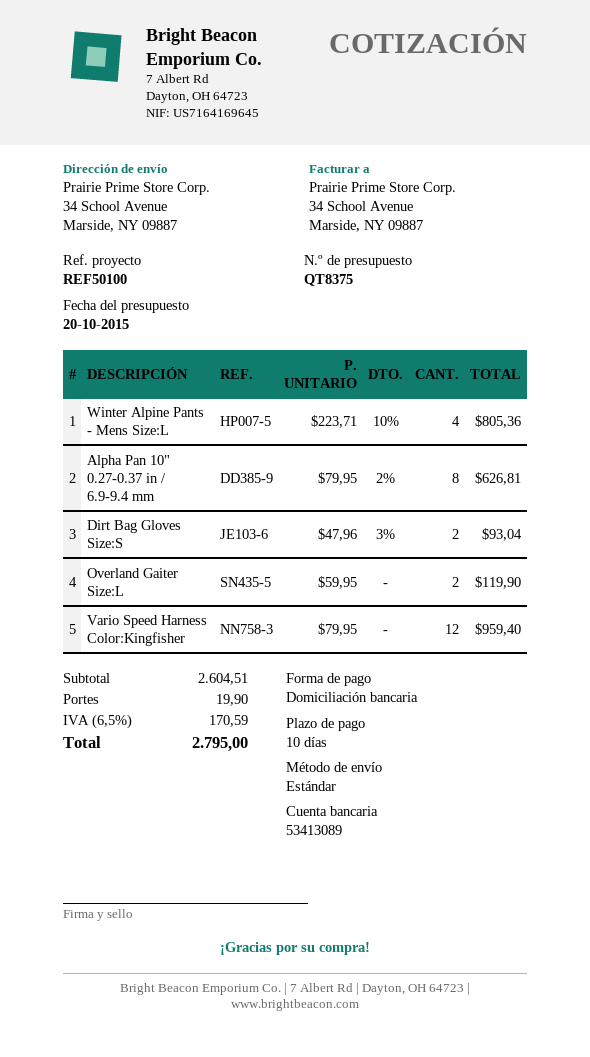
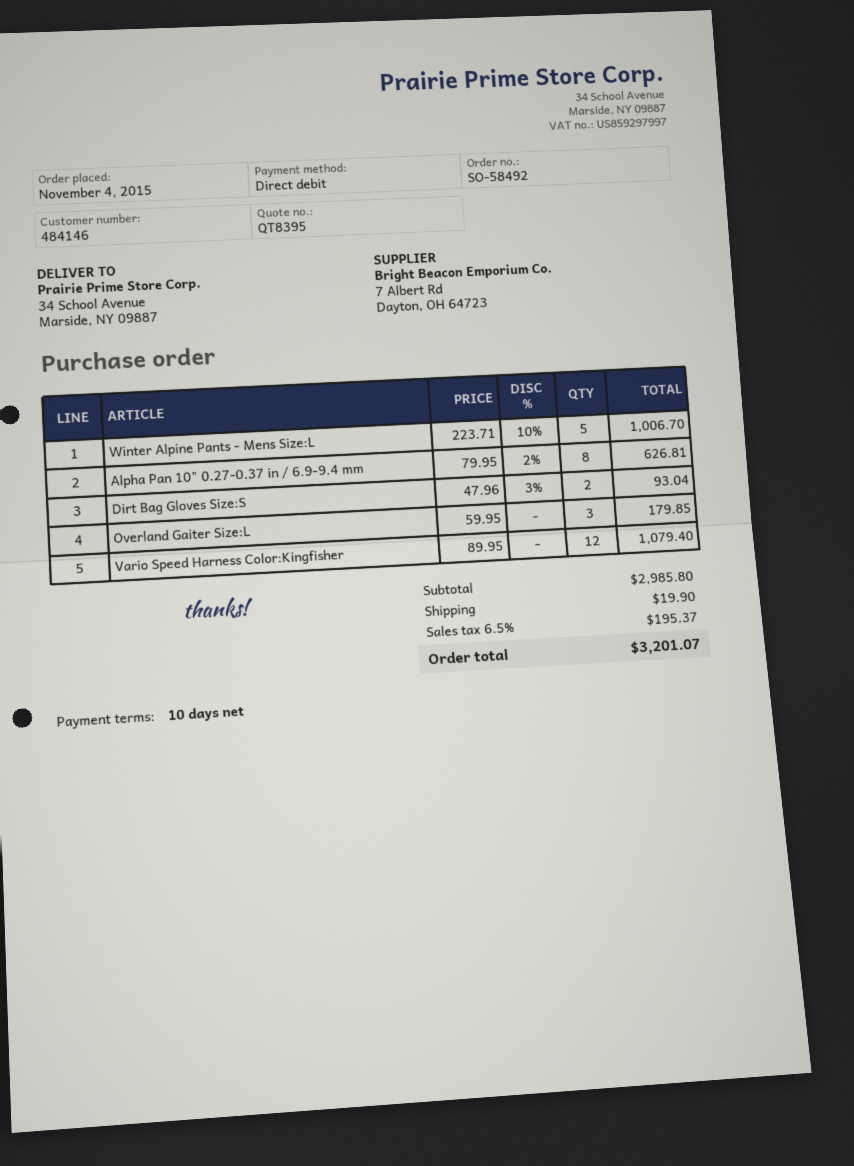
quote number: QT8375 -> QT8395
Winter Alpine Pants - Mens Size:L: 4 x 223.71 - 10% = 805.36 -> 5 x 223.71 - 10% = 1006.70
Overland Gaiter Size:L: 2 x 59.95 = 119.90 -> 3 x 59.95 = 179.85
Vario Speed Harness Color:Kingfisher: 12 x 79.95 = 959.40 -> 12 x 89.95 = 1079.40
subtotal: 2604.51 -> 2985.80
tax: 6.5% = 170.59 -> 6.5% = 195.37
total: 2795.00 -> 3201.07

